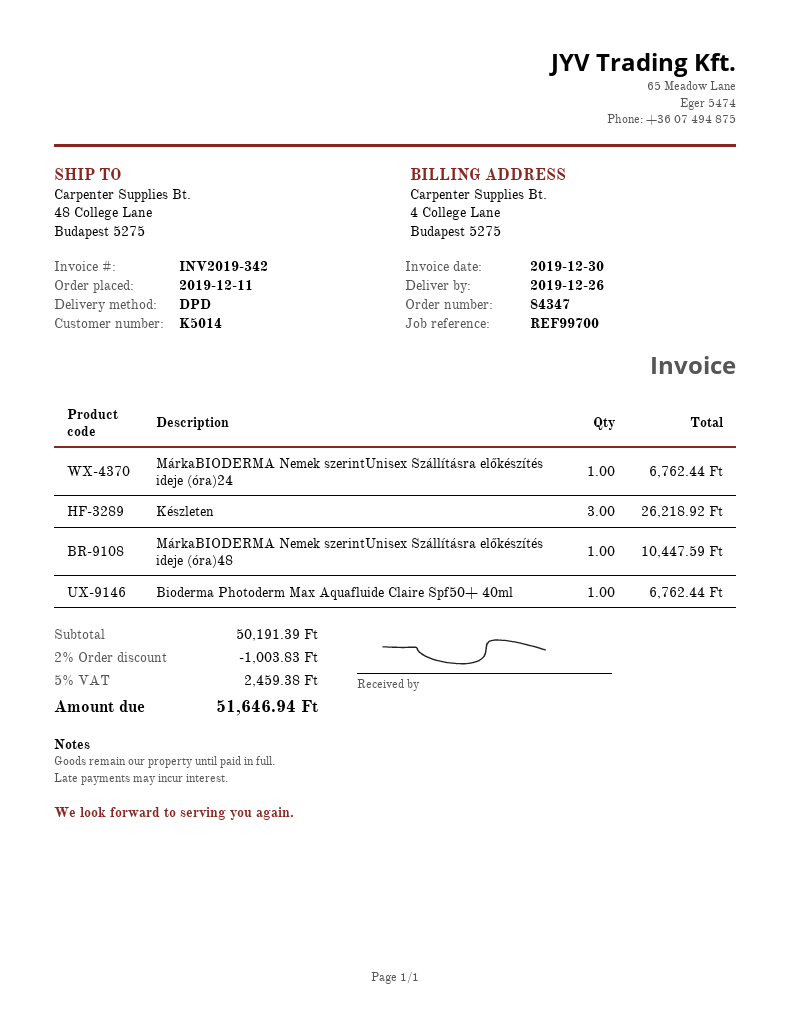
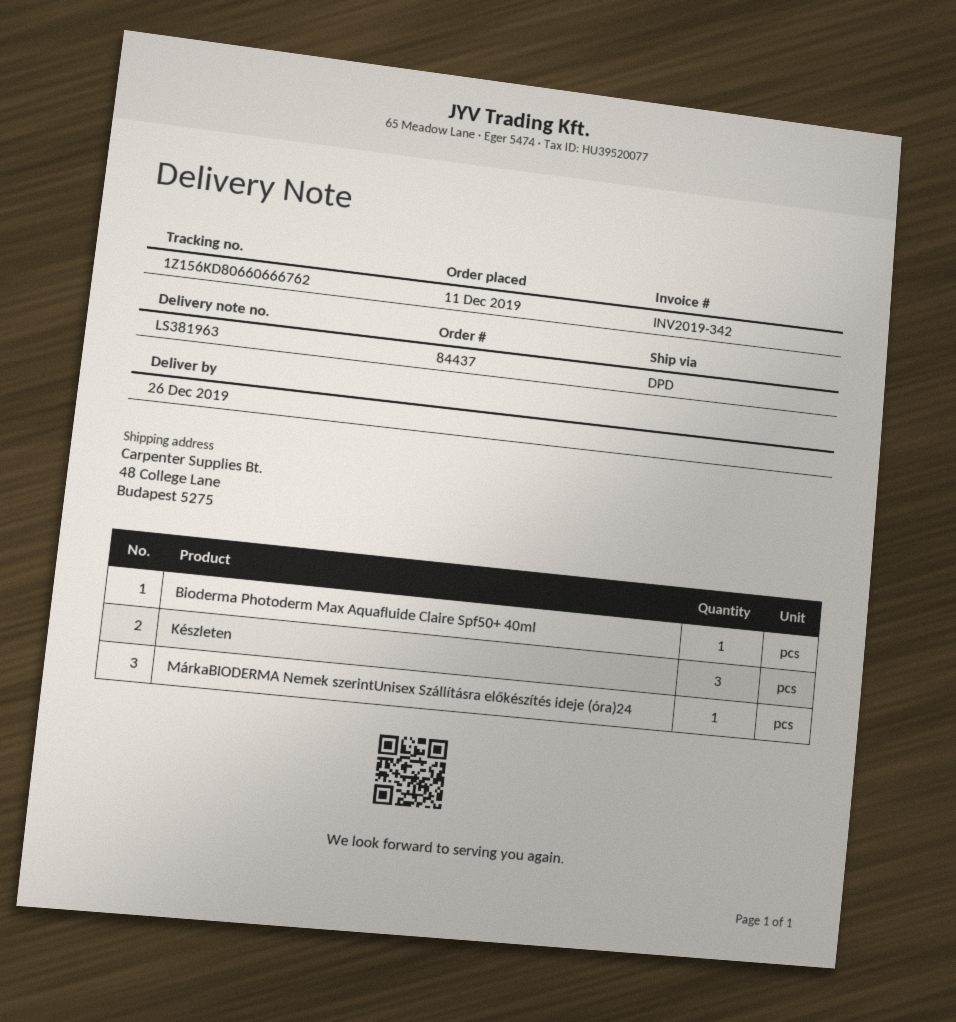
order number: 84347 -> 84437
MárkaBIODERMA Nemek szerintUnisex Szállításra előkészítés ideje (óra)48: 1 -> none

